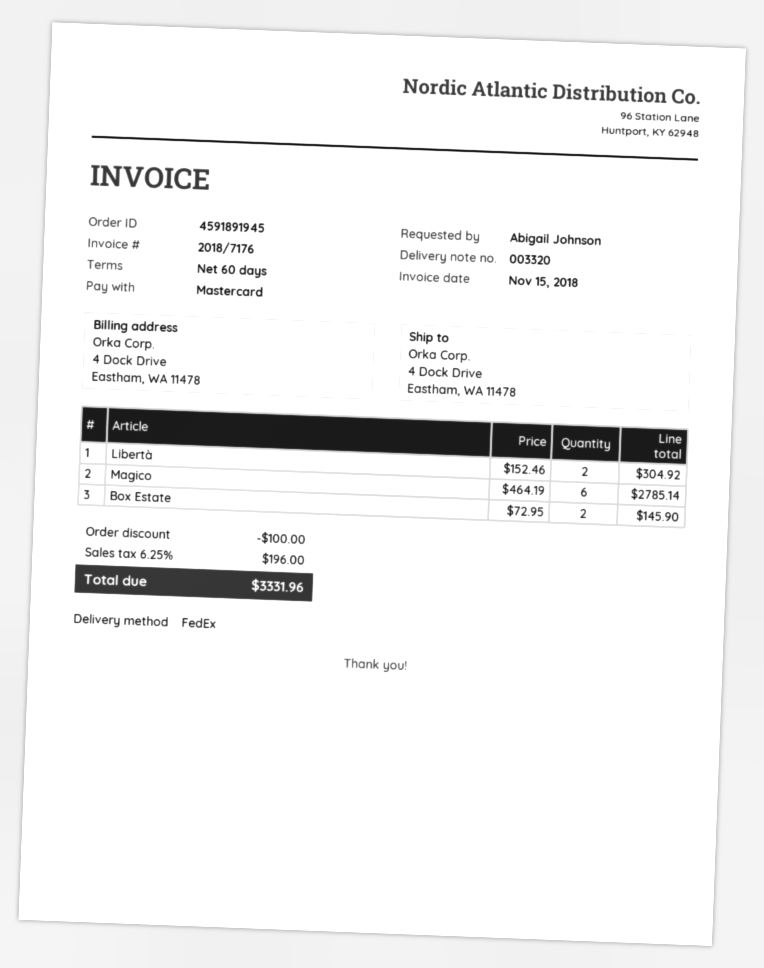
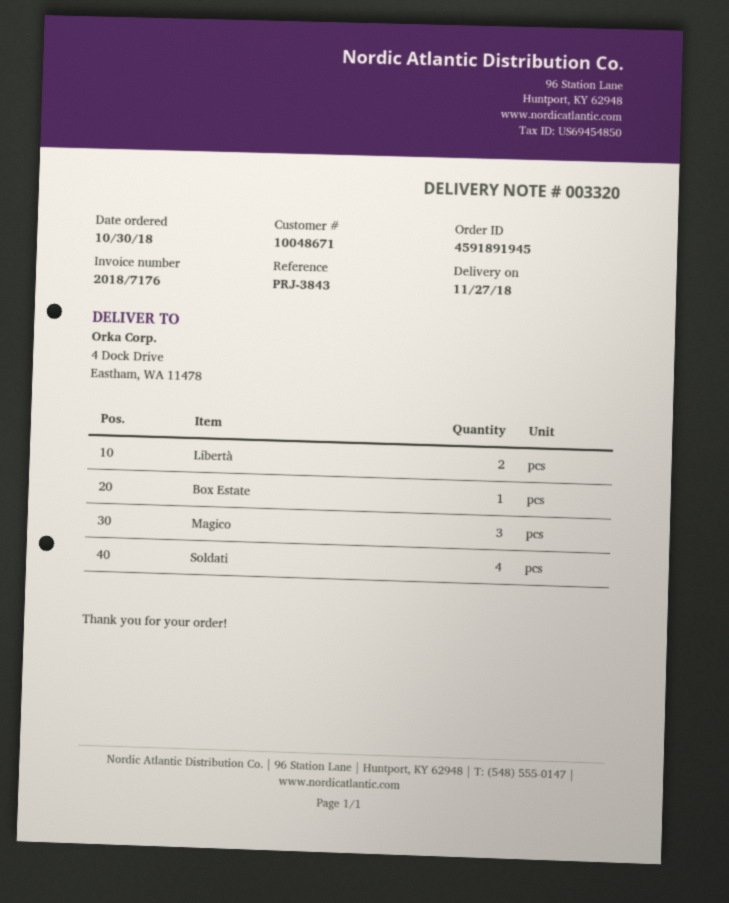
Magico: 6 -> 3
Box Estate: 2 -> 1
Soldati: none -> 4

